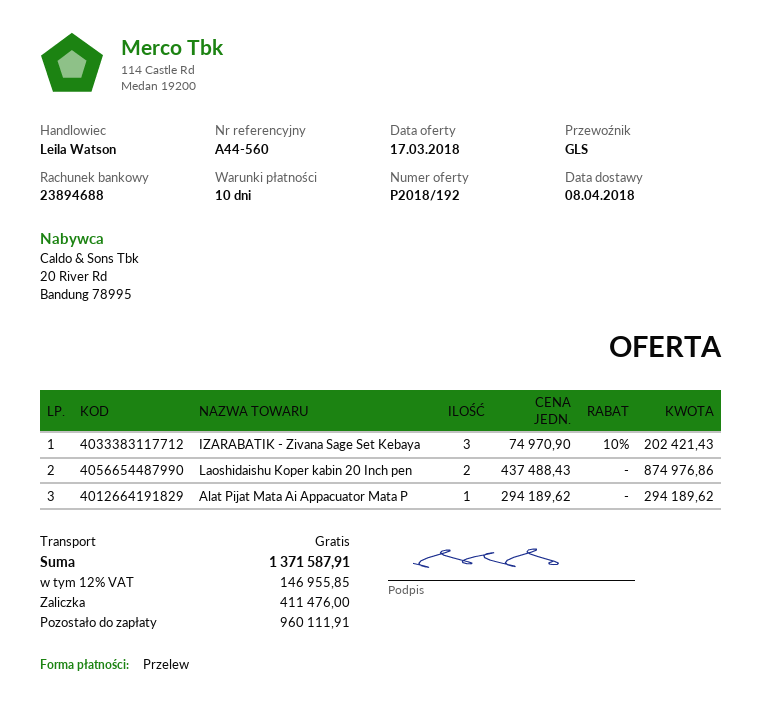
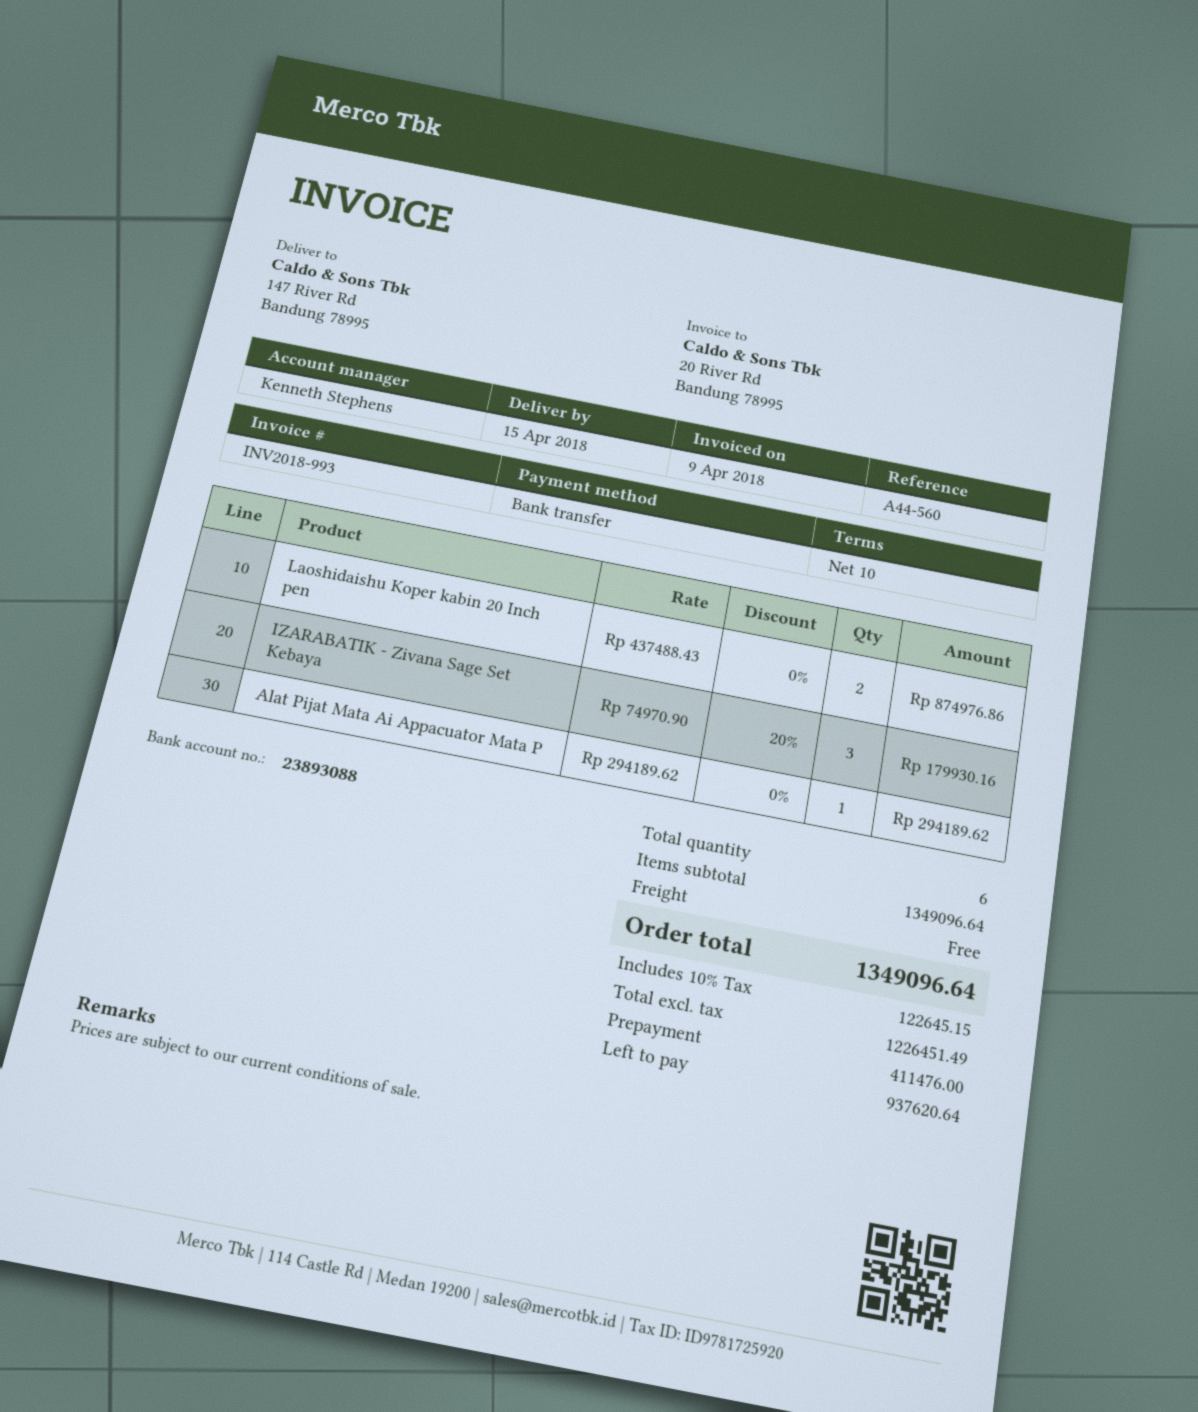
delivery date: 2018-04-08 -> 2018-04-15
sales rep: Leila Watson -> Kenneth Stephens
bank account: 23894688 -> 23893088
IZARABATIK - Zivana Sage Set Kebaya: 3 x 74970.90 - 10% = 202421.43 -> 3 x 74970.90 - 20% = 179930.16
tax: 12% = 146955.85 -> 10% = 122645.15
total: 1371587.91 -> 1349096.64
balance: 960111.91 -> 937620.64

